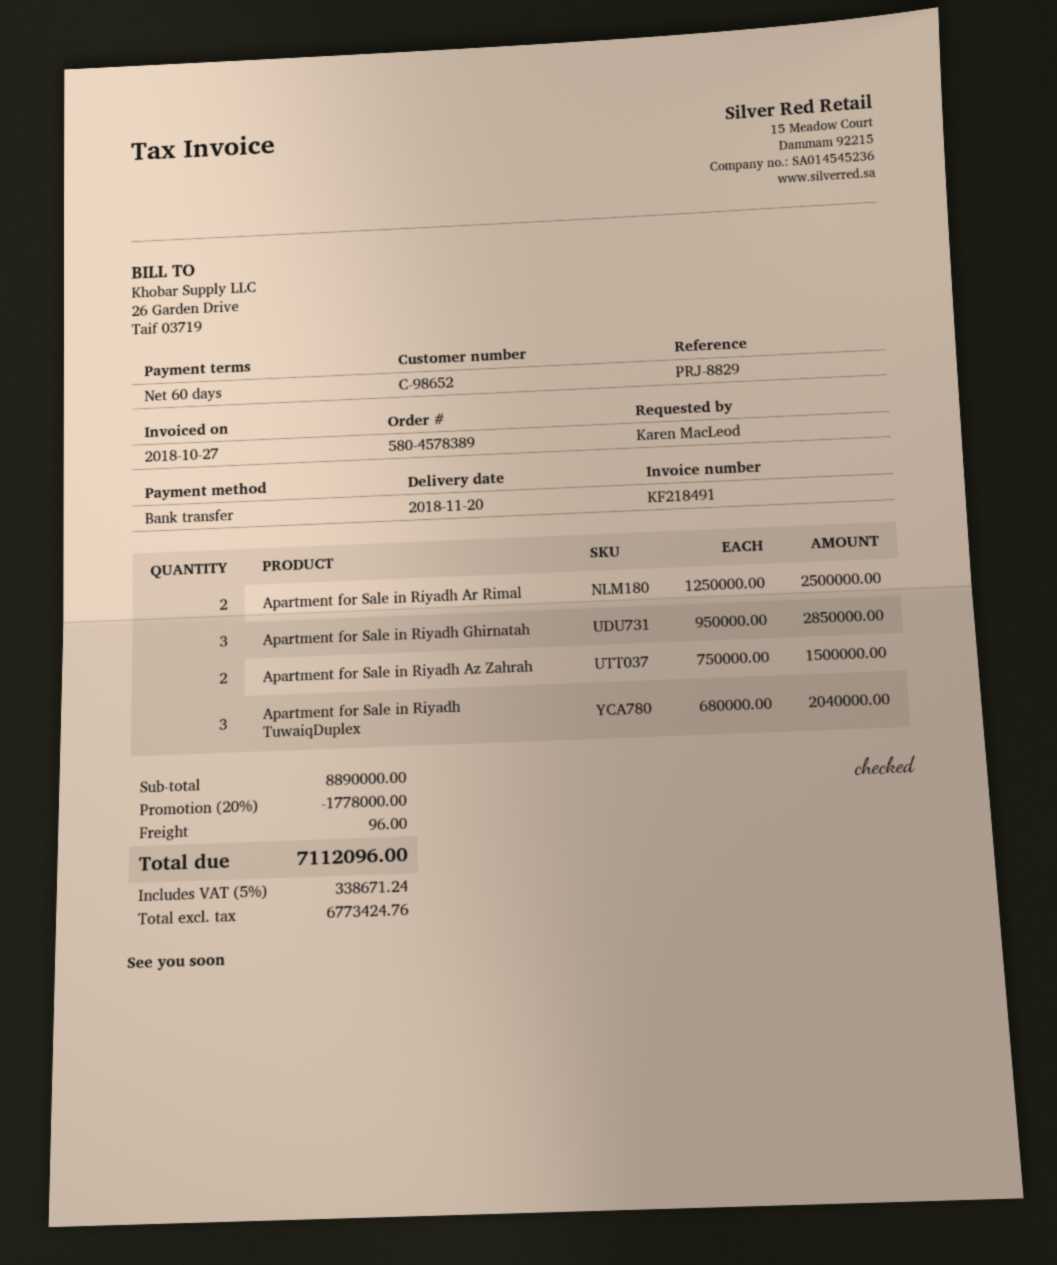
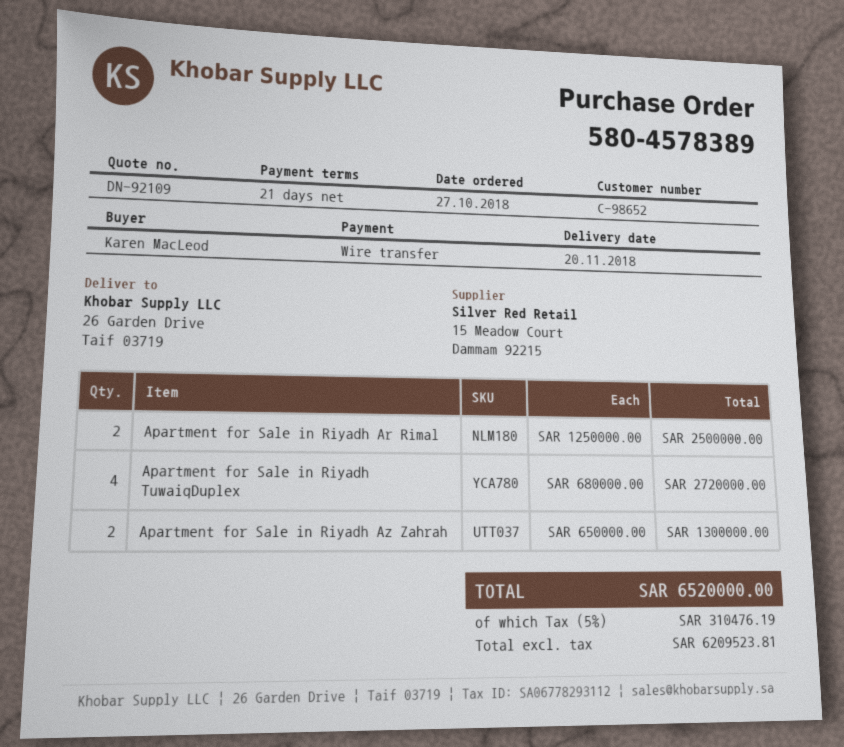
payment terms: 60 days -> 21 days
Apartment for Sale in Riyadh Ghirnatah: 3 x 950000.00 = 2850000.00 -> none
Apartment for Sale in Riyadh Az Zahrah: 2 x 750000.00 = 1500000.00 -> 2 x 650000.00 = 1300000.00
Apartment for Sale in Riyadh TuwaiqDuplex: 3 x 680000.00 = 2040000.00 -> 4 x 680000.00 = 2720000.00
discount: 20% = 1778000.00 -> none
shipping: 96.00 -> none
net: 6773424.76 -> 6209523.81
tax: 5% = 338671.24 -> 5% = 310476.19
total: 7112096.00 -> 6520000.00

